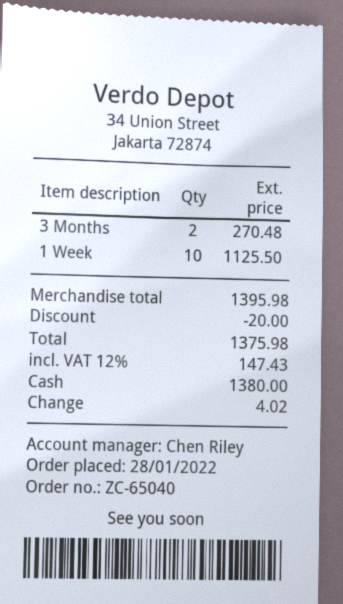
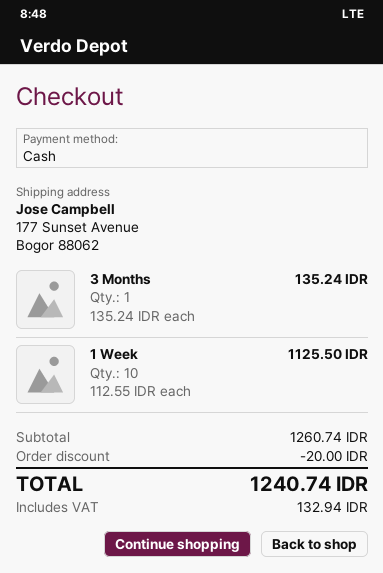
3 Months: 2 for 270.48 -> 1 for 135.24
subtotal: 1395.98 -> 1260.74
tax: 147.43 -> 132.94
total: 1375.98 -> 1240.74

